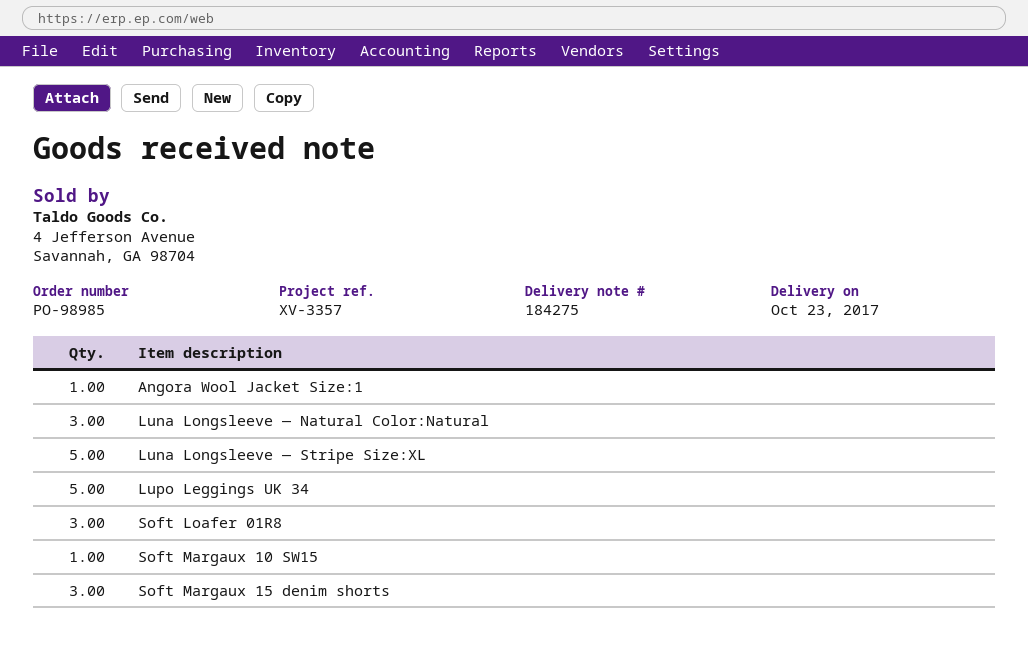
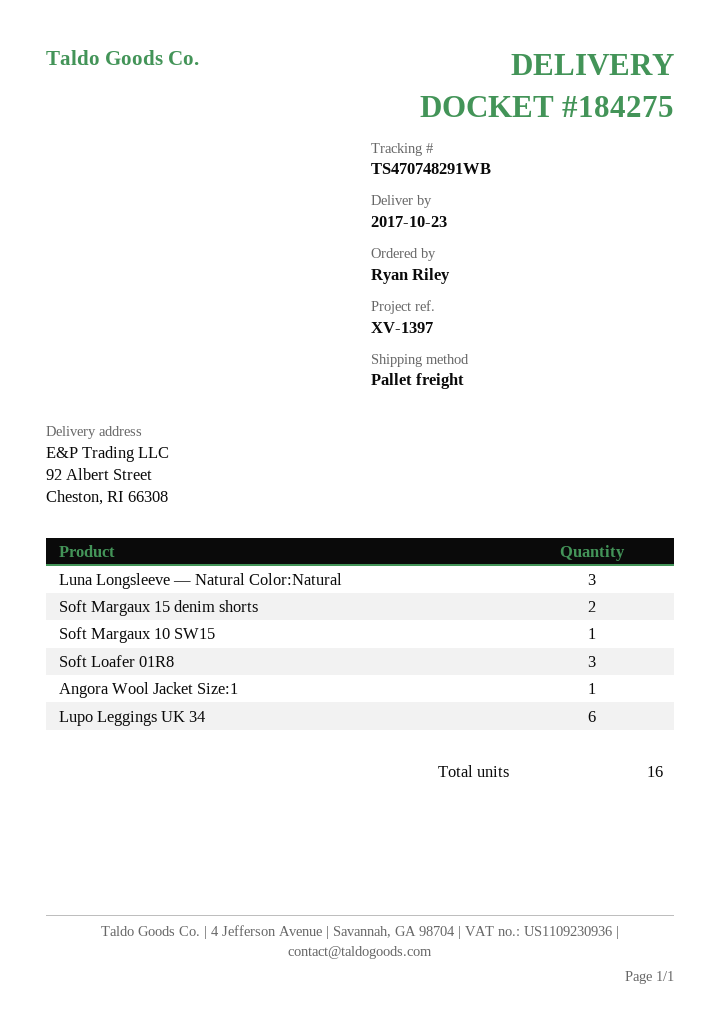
reference: XV-3357 -> XV-1397
Luna Longsleeve — Stripe Size:XL: 5 -> none
Lupo Leggings UK 34: 5 -> 6
Soft Margaux 15 denim shorts: 3 -> 2

